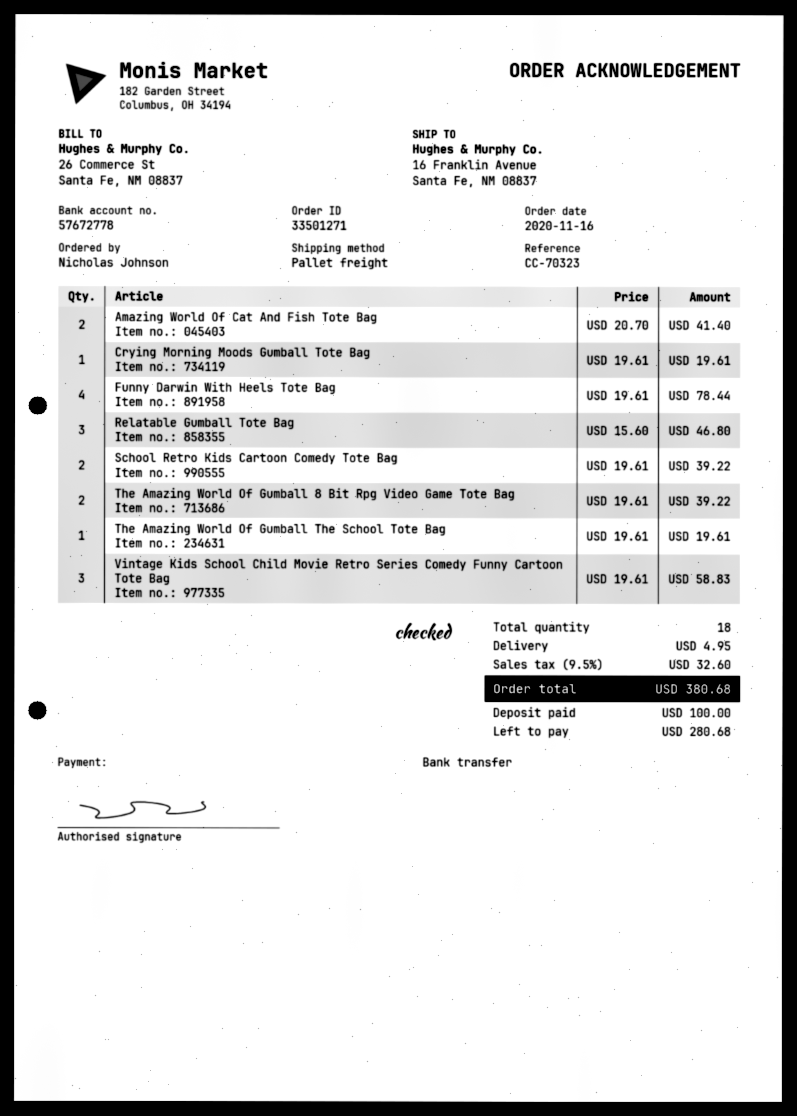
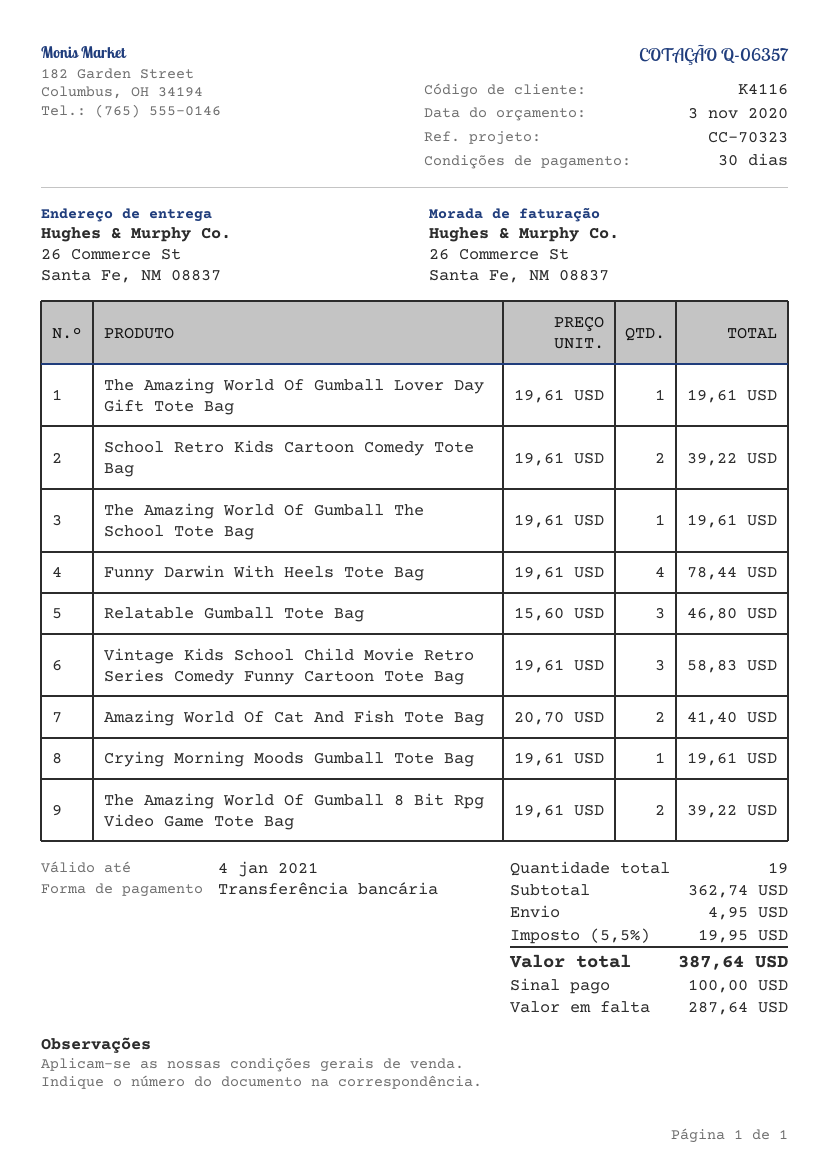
ship to: 16 Franklin Avenue, Santa Fe, NM 08837 -> 26 Commerce St, Santa Fe, NM 08837
The Amazing World Of Gumball Lover Day Gift Tote Bag: none -> 1 x 19.61 = 19.61
total quantity: 18 -> 19
tax: 9.5% = 32.60 -> 5.5% = 19.95
total: 380.68 -> 387.64
balance: 280.68 -> 287.64

